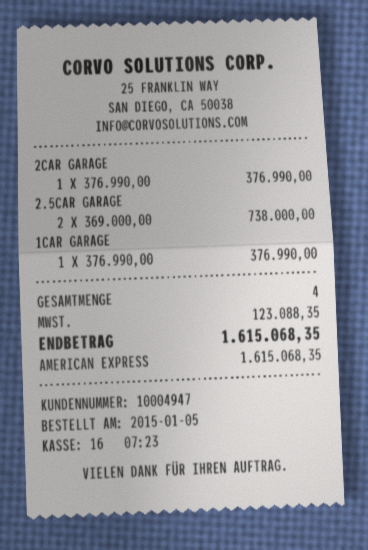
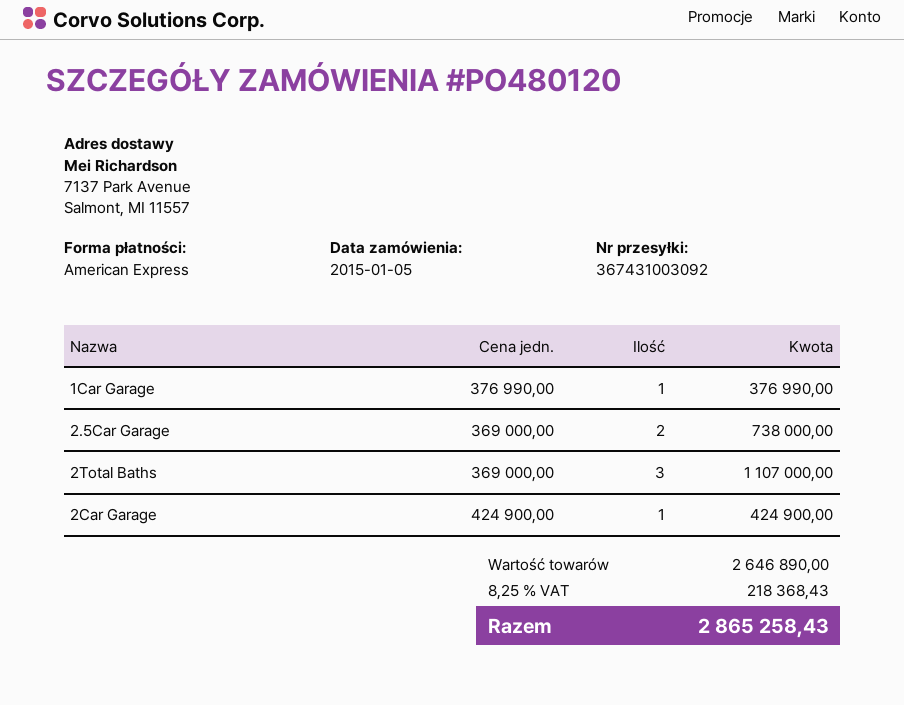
2CAR GARAGE: 1 x 376990.00 = 376990.00 -> 1 x 424900.00 = 424900.00
2Total Baths: none -> 3 x 369000.00 = 1107000.00
tax: 123088.35 -> 218368.43
total: 1615068.35 -> 2865258.43

